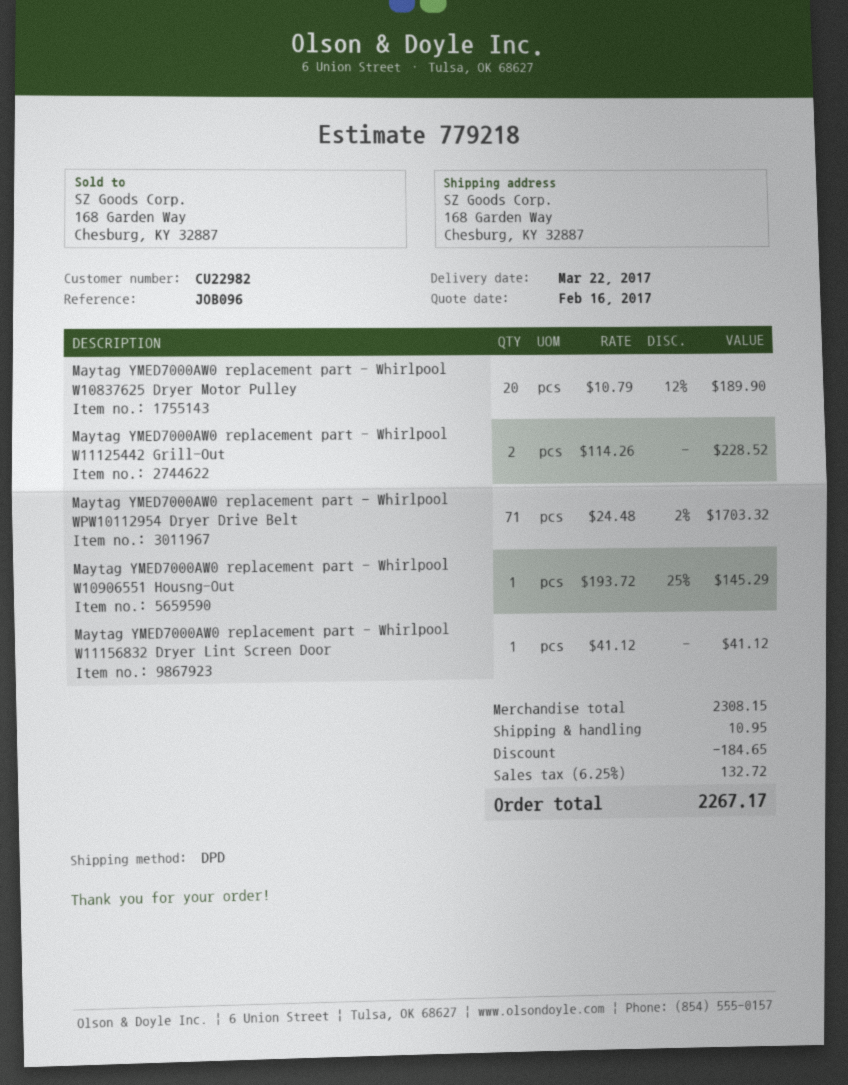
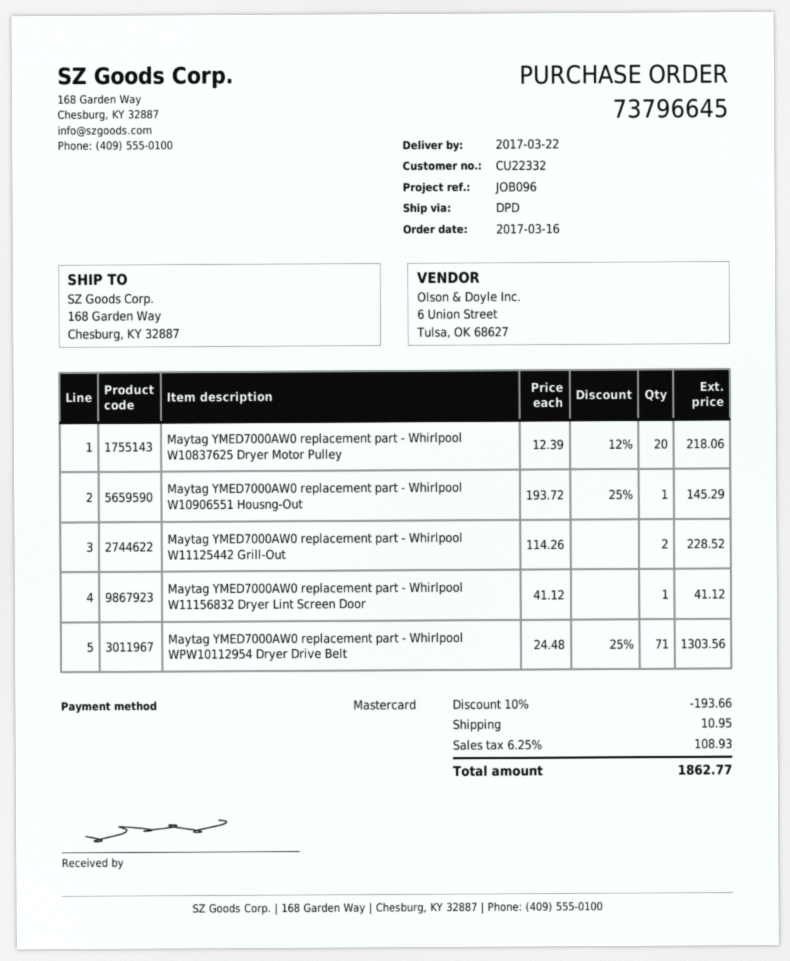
customer number: CU22982 -> CU22332
Maytag YMED7000AW0 replacement part - Whirlpool W10837625 Dryer Motor Pulley: 20 x 10.79 - 12% = 189.90 -> 20 x 12.39 - 12% = 218.06
Maytag YMED7000AW0 replacement part - Whirlpool WPW10112954 Dryer Drive Belt: 71 x 24.48 - 2% = 1703.32 -> 71 x 24.48 - 25% = 1303.56
discount: 184.65 -> 193.66
tax: 6.25% = 132.72 -> 6.25% = 108.93
total: 2267.17 -> 1862.77

